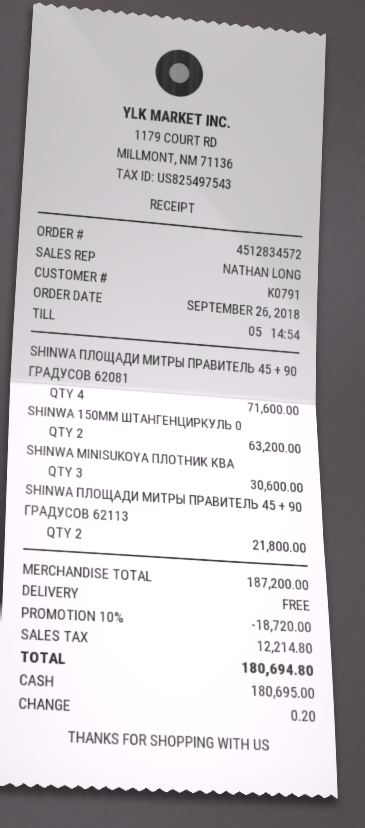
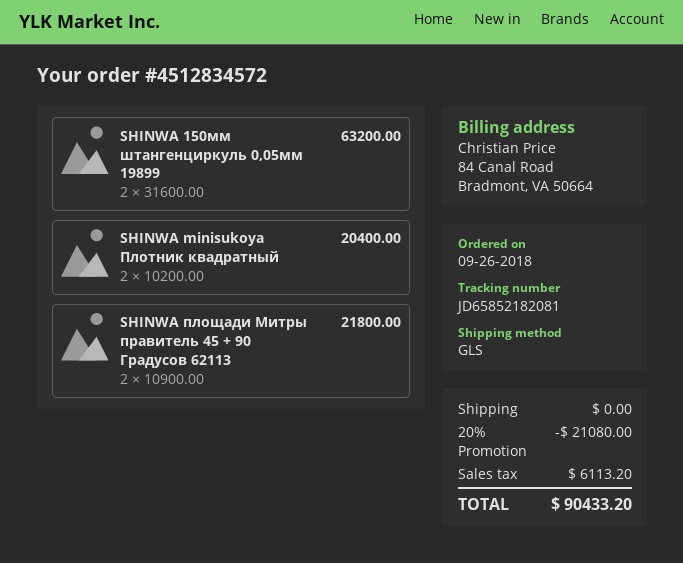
SHINWA ПЛОЩАДИ МИТРЫ ПРАВИТЕЛЬ 45 + 90 ГРАДУСОВ 62081: 4 for 71600.00 -> none
SHINWA MINISUKOYA ПЛОТНИК КВА: 3 for 30600.00 -> 2 for 20400.00
discount: 10% = 18720.00 -> 20% = 21080.00
tax: 12214.80 -> 6113.20
total: 180694.80 -> 90433.20

